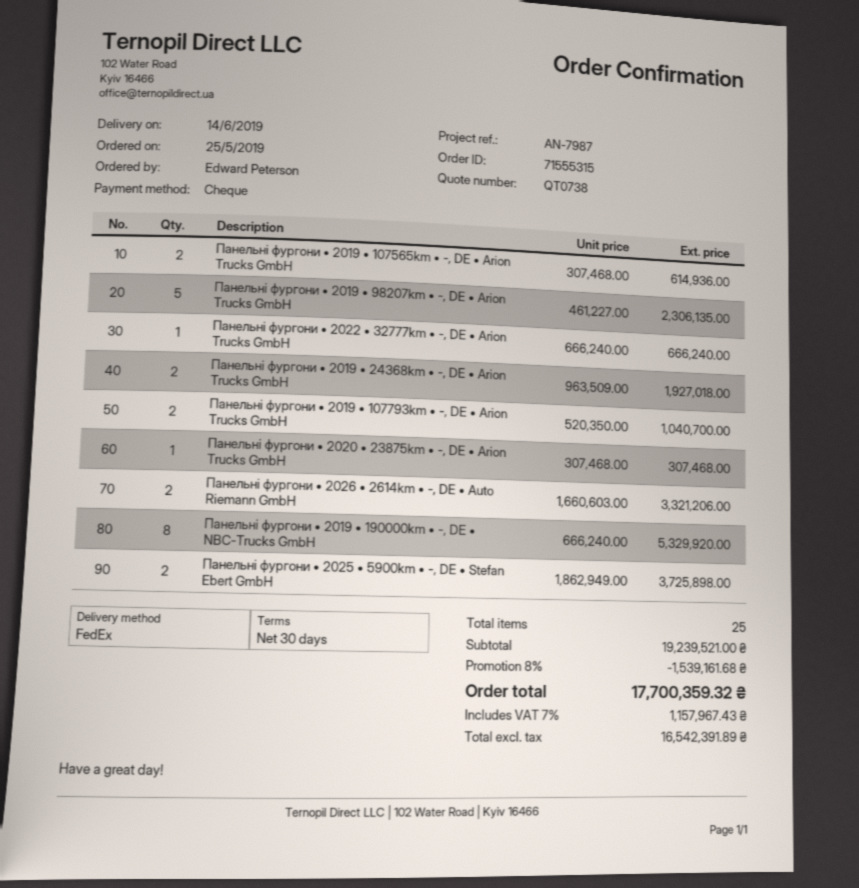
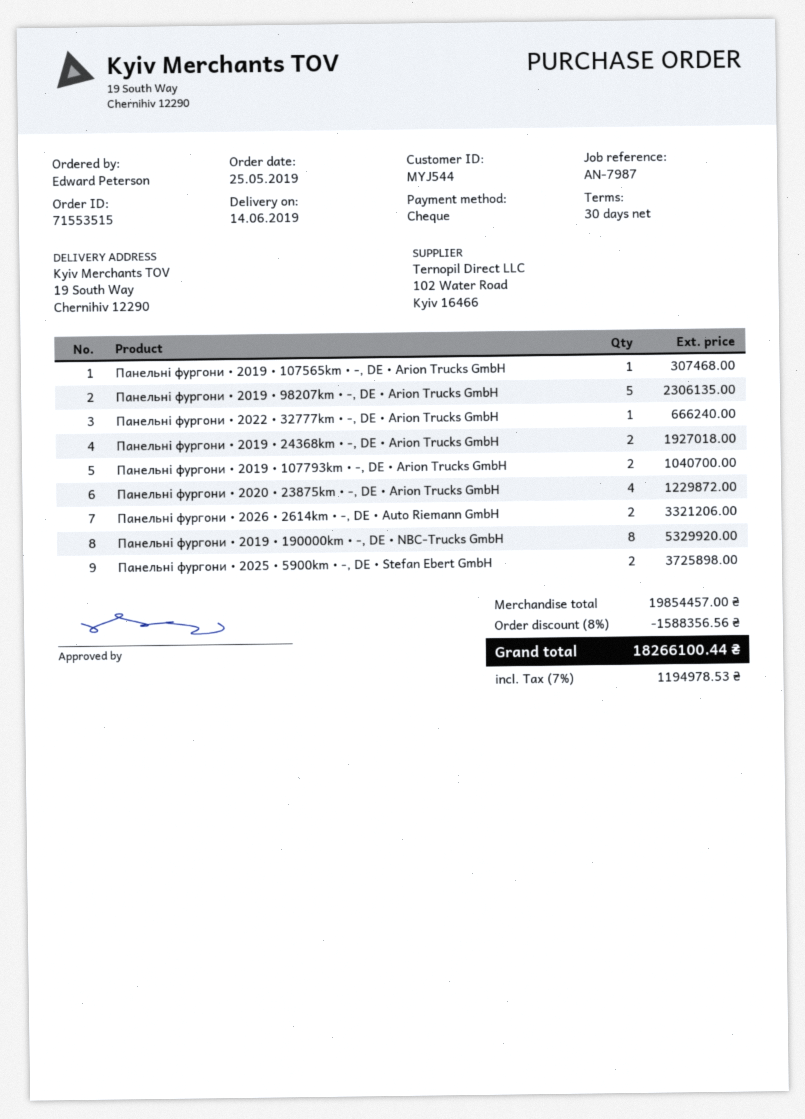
order number: 71555315 -> 71553515
Панельні фургони • 2019 • 107565km • -, DE • Arion Trucks GmbH: 2 for 614936.00 -> 1 for 307468.00
Панельні фургони • 2020 • 23875km • -, DE • Arion Trucks GmbH: 1 for 307468.00 -> 4 for 1229872.00
subtotal: 19239521.00 -> 19854457.00
discount: 8% = 1539161.68 -> 8% = 1588356.56
tax: 7% = 1157967.43 -> 7% = 1194978.53
total: 17700359.32 -> 18266100.44

